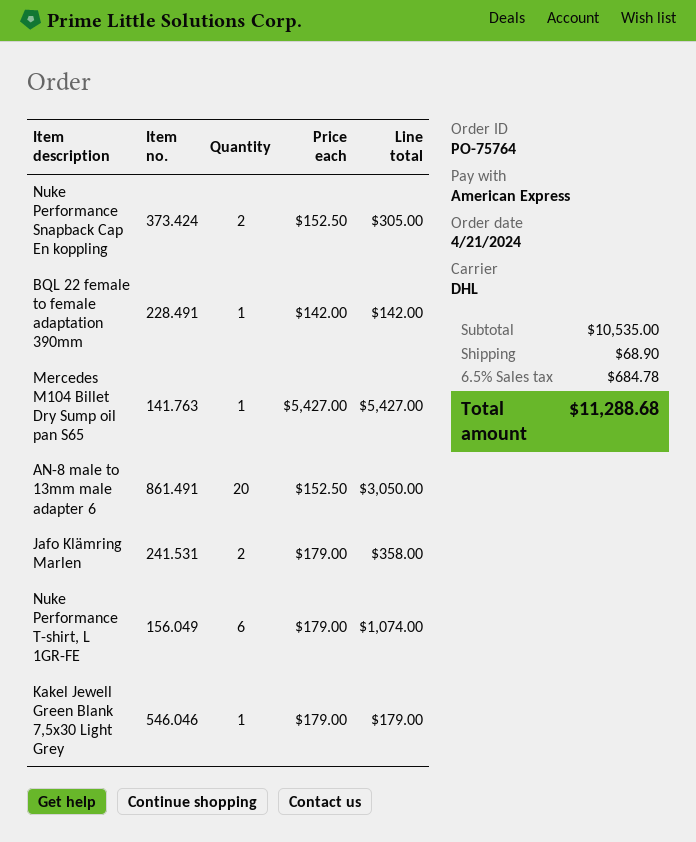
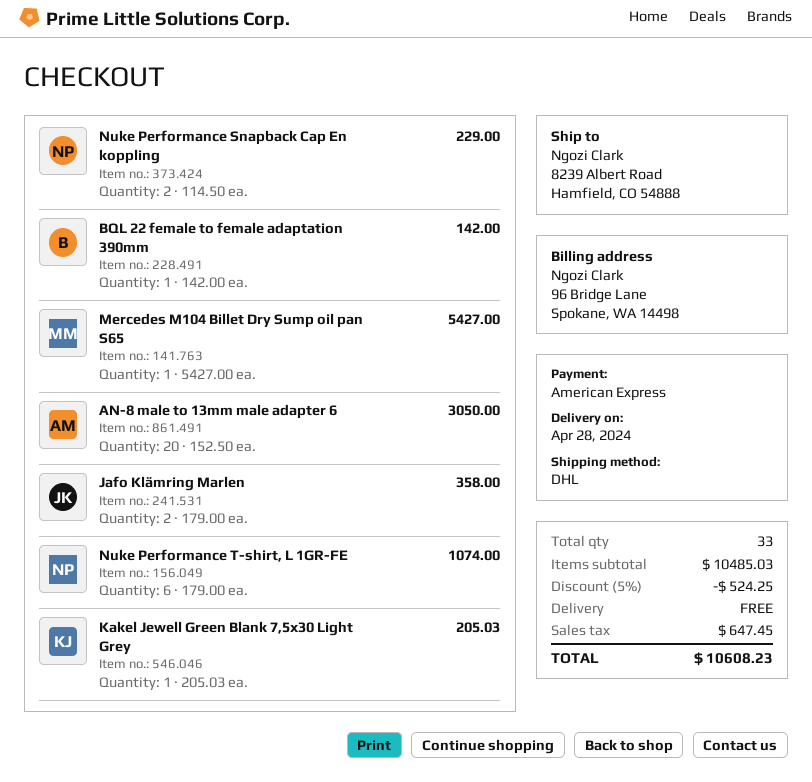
Nuke Performance Snapback Cap En koppling: 2 x 152.50 = 305.00 -> 2 x 114.50 = 229.00
Kakel Jewell Green Blank 7,5x30 Light Grey: 1 x 179.00 = 179.00 -> 1 x 205.03 = 205.03
subtotal: 10535.00 -> 10485.03
discount: none -> 5% = 524.25
shipping: 68.90 -> 0.00
tax: 684.78 -> 647.45
total: 11288.68 -> 10608.23

